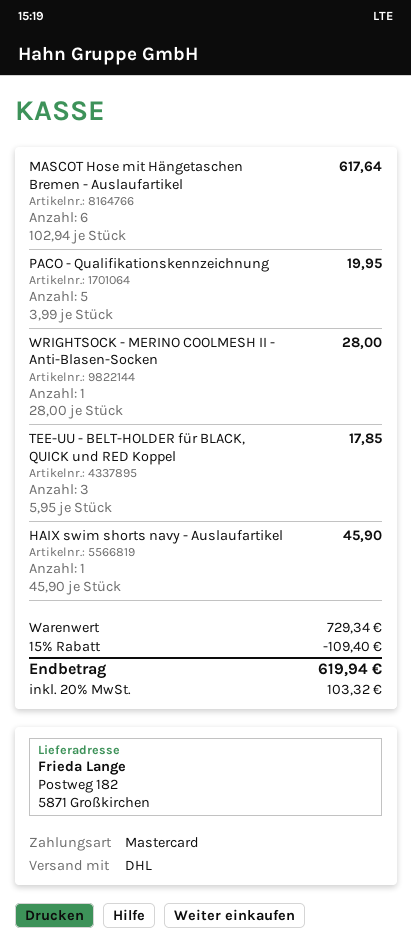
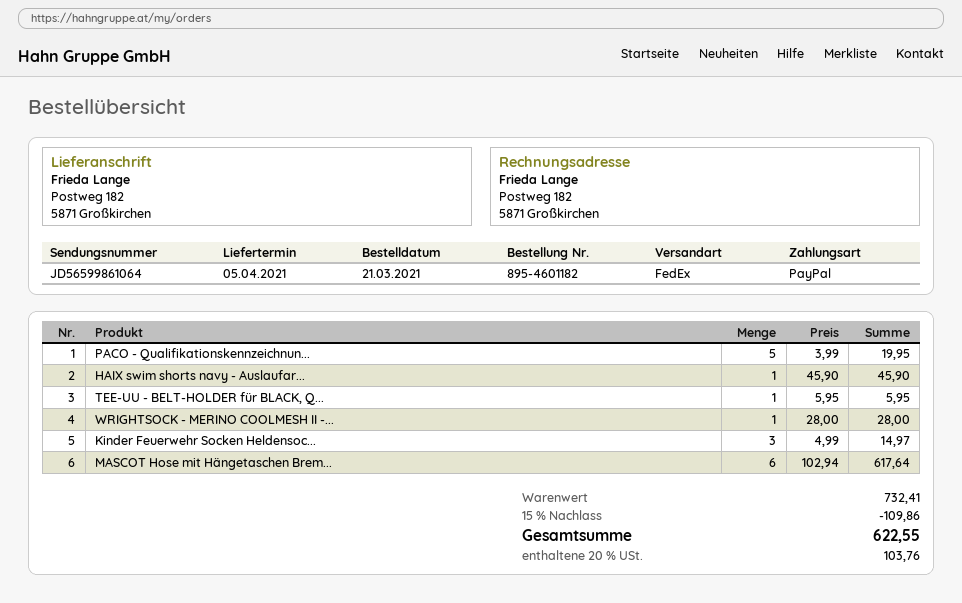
payment method: Mastercard -> PayPal
shipping method: DHL -> FedEx
TEE-UU - BELT-HOLDER für BLACK, QUICK und RED Koppel: 3 x 5.95 = 17.85 -> 1 x 5.95 = 5.95
Kinder Feuerwehr Socken Heldensoc...: none -> 3 x 4.99 = 14.97
subtotal: 729.34 -> 732.41
discount: 15% = 109.40 -> 15% = 109.86
tax: 20% = 103.32 -> 20% = 103.76
total: 619.94 -> 622.55

